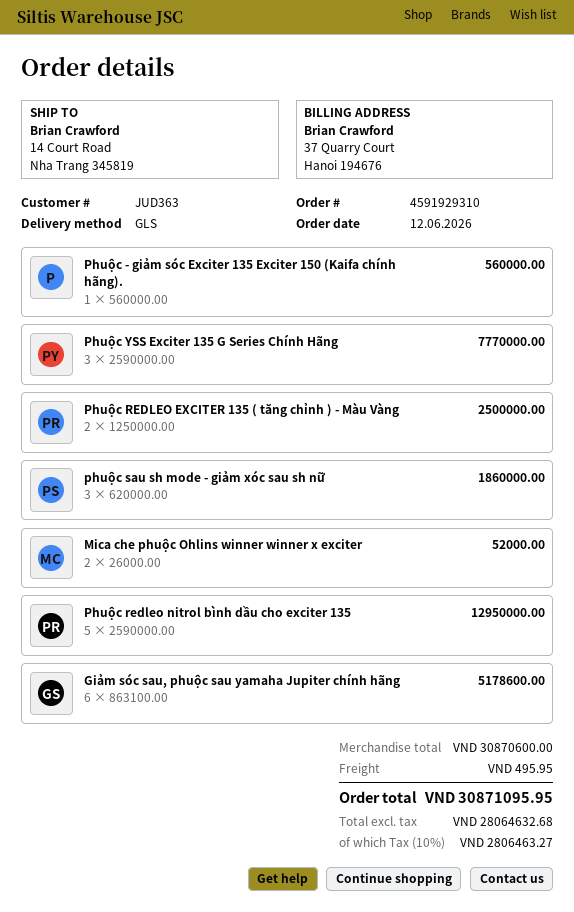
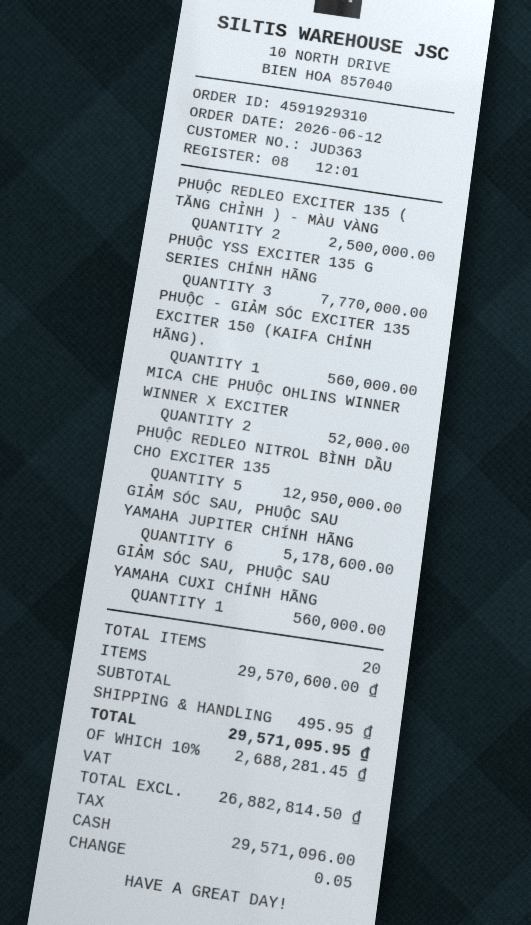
phuộc sau sh mode - giảm xóc sau sh nữ: 3 for 1860000.00 -> none
GIẢM SÓC SAU, PHUỘC SAU YAMAHA CUXI CHÍNH HÃNG: none -> 1 for 560000.00
subtotal: 30870600.00 -> 29570600.00
net: 28064632.68 -> 26882814.50
tax: 10% = 2806463.27 -> 10% = 2688281.45
total: 30871095.95 -> 29571095.95

